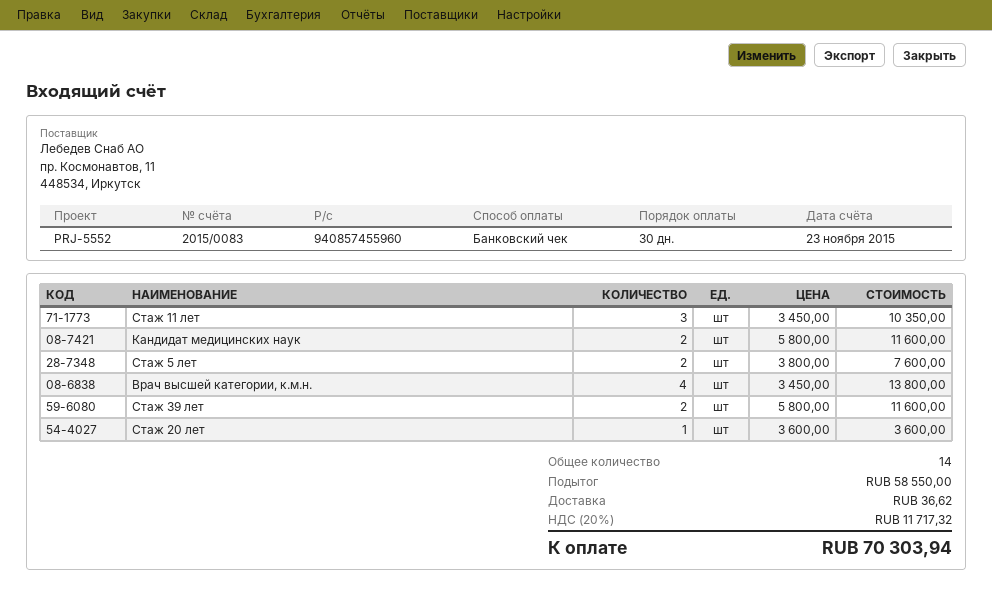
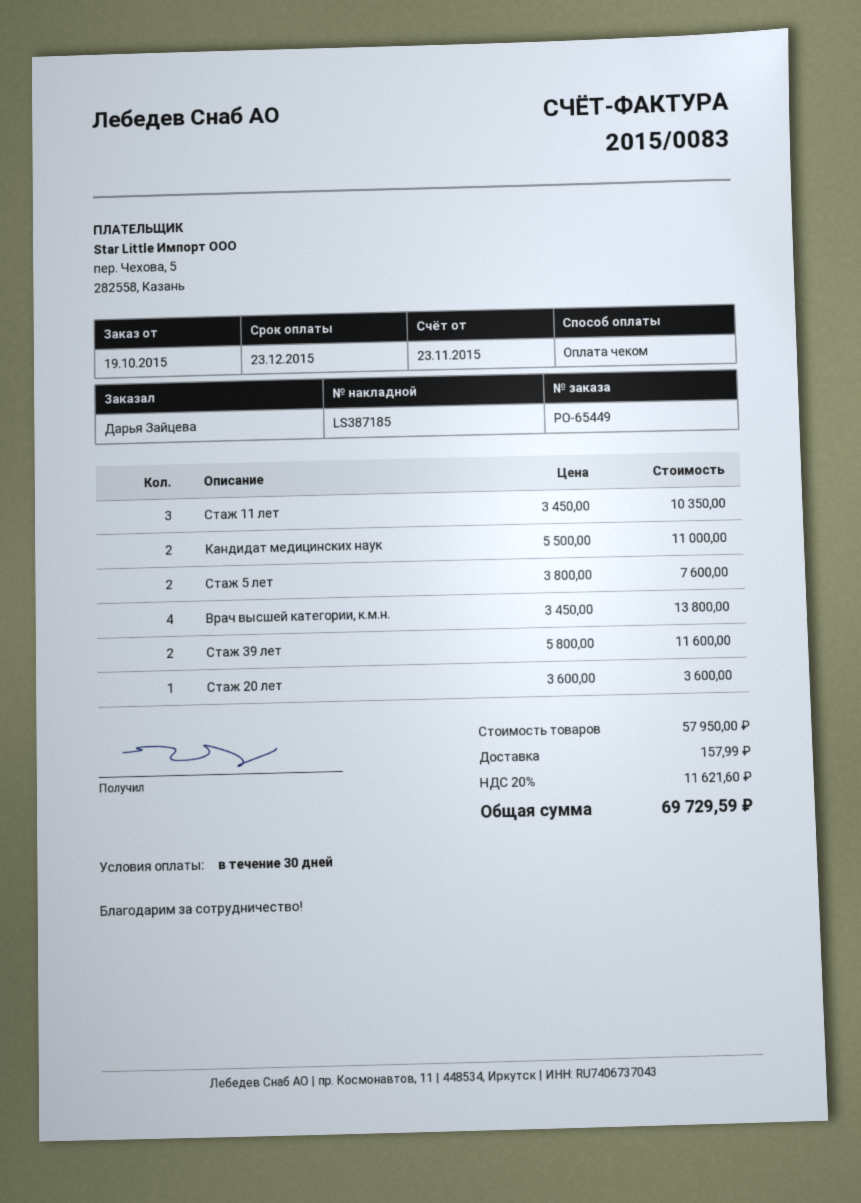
Кандидат медицинских наук: 2 x 5800.00 = 11600.00 -> 2 x 5500.00 = 11000.00
subtotal: 58550.00 -> 57950.00
shipping: 36.62 -> 157.99
tax: 20% = 11717.32 -> 20% = 11621.60
total: 70303.94 -> 69729.59

